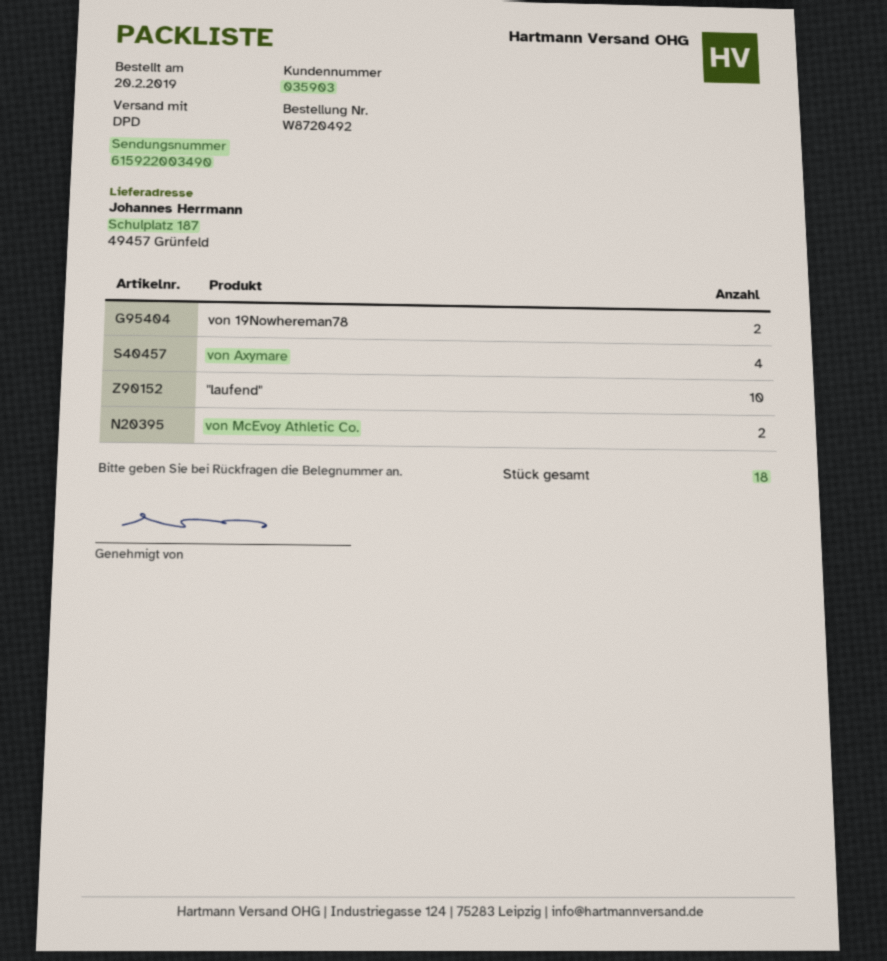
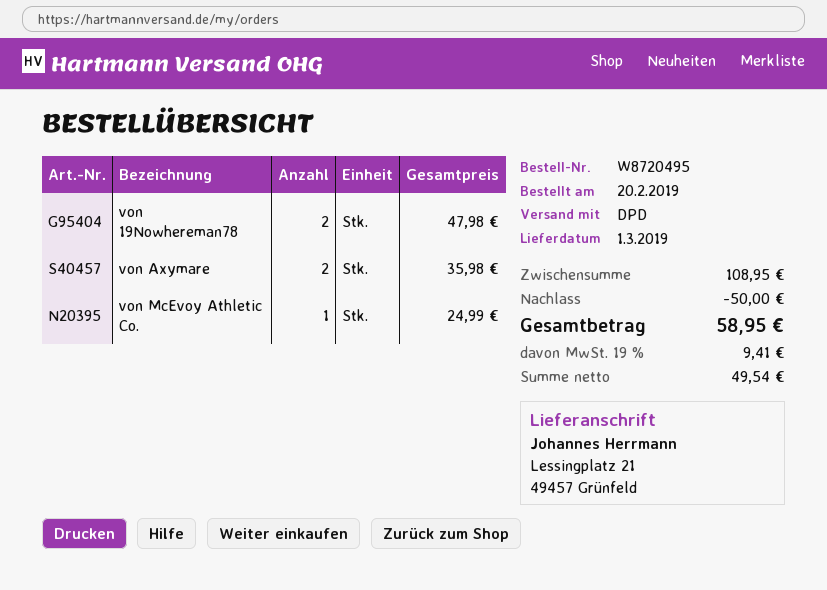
order number: W8720492 -> W8720495
ship to: Schulplatz 187, 49457 Grünfeld -> Lessingplatz 21, 49457 Grünfeld
von Axymare: 4 -> 2
"laufend": 10 -> none
von McEvoy Athletic Co.: 2 -> 1

